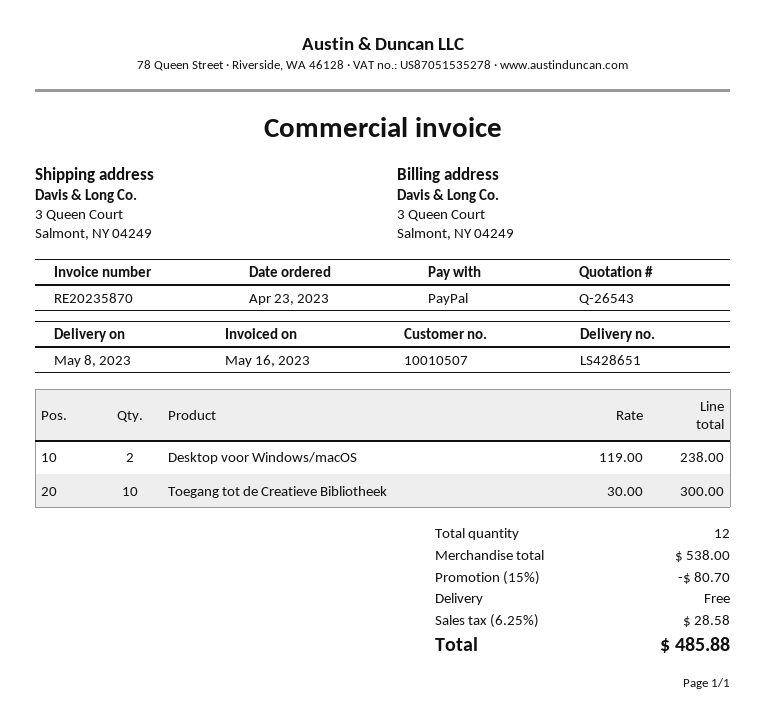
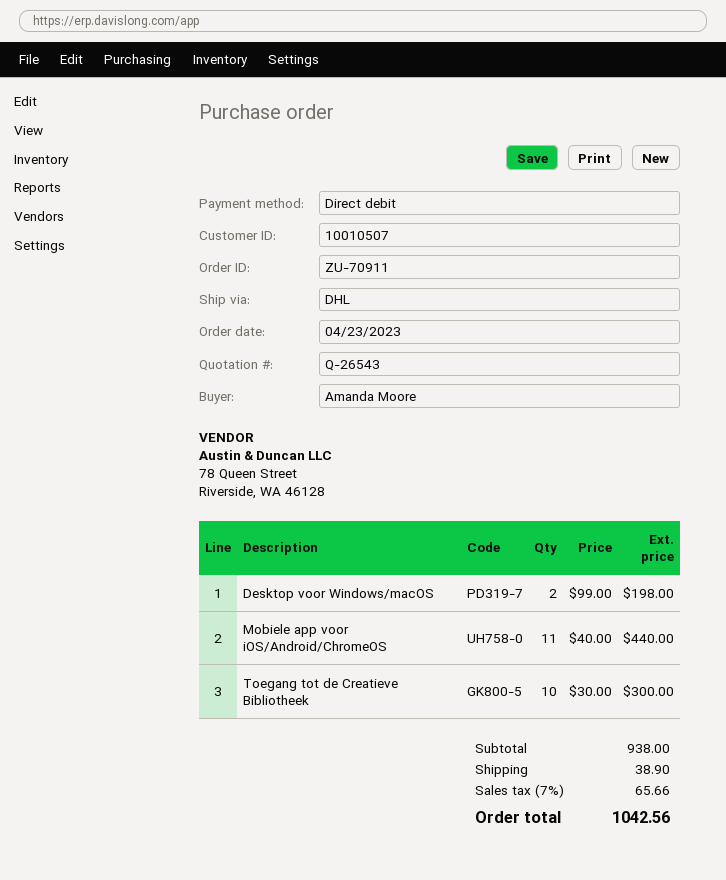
payment method: PayPal -> direct debit
Desktop voor Windows/macOS: 2 x 119.00 = 238.00 -> 2 x 99.00 = 198.00
Mobiele app voor iOS/Android/ChromeOS: none -> 11 x 40.00 = 440.00
subtotal: 538.00 -> 938.00
discount: 15% = 80.70 -> none
shipping: 0.00 -> 38.90
tax: 6.25% = 28.58 -> 7% = 65.66
total: 485.88 -> 1042.56

